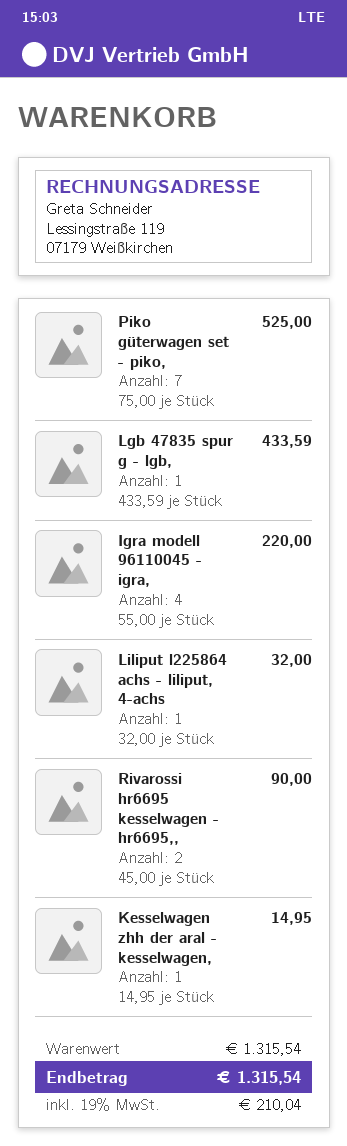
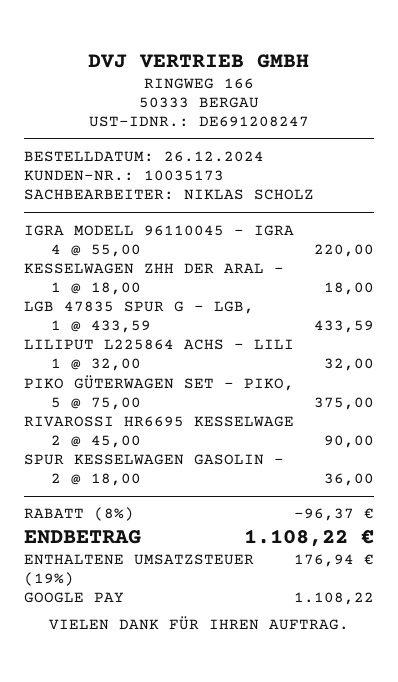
Piko güterwagen set - piko,: 7 x 75.00 = 525.00 -> 5 x 75.00 = 375.00
Kesselwagen zhh der aral - kesselwagen,: 1 x 14.95 = 14.95 -> 1 x 18.00 = 18.00
SPUR KESSELWAGEN GASOLIN -: none -> 2 x 18.00 = 36.00
discount: none -> 8% = 96.37
tax: 19% = 210.04 -> 19% = 176.94
total: 1315.54 -> 1108.22

